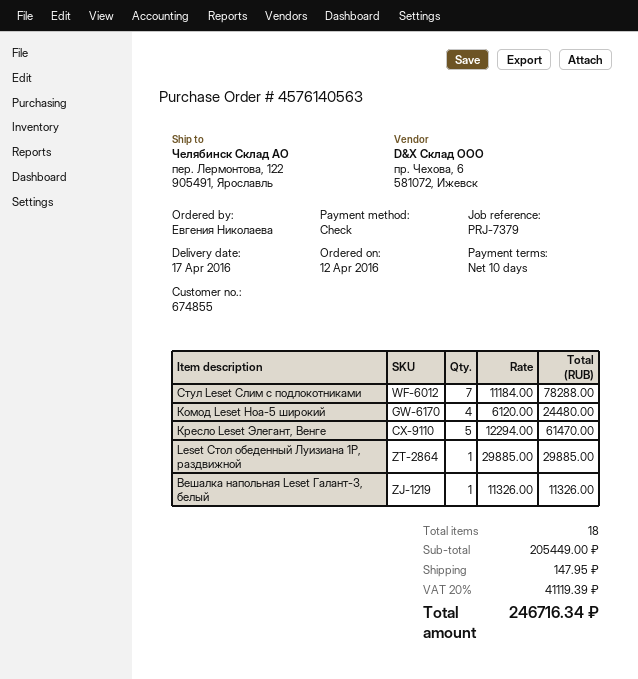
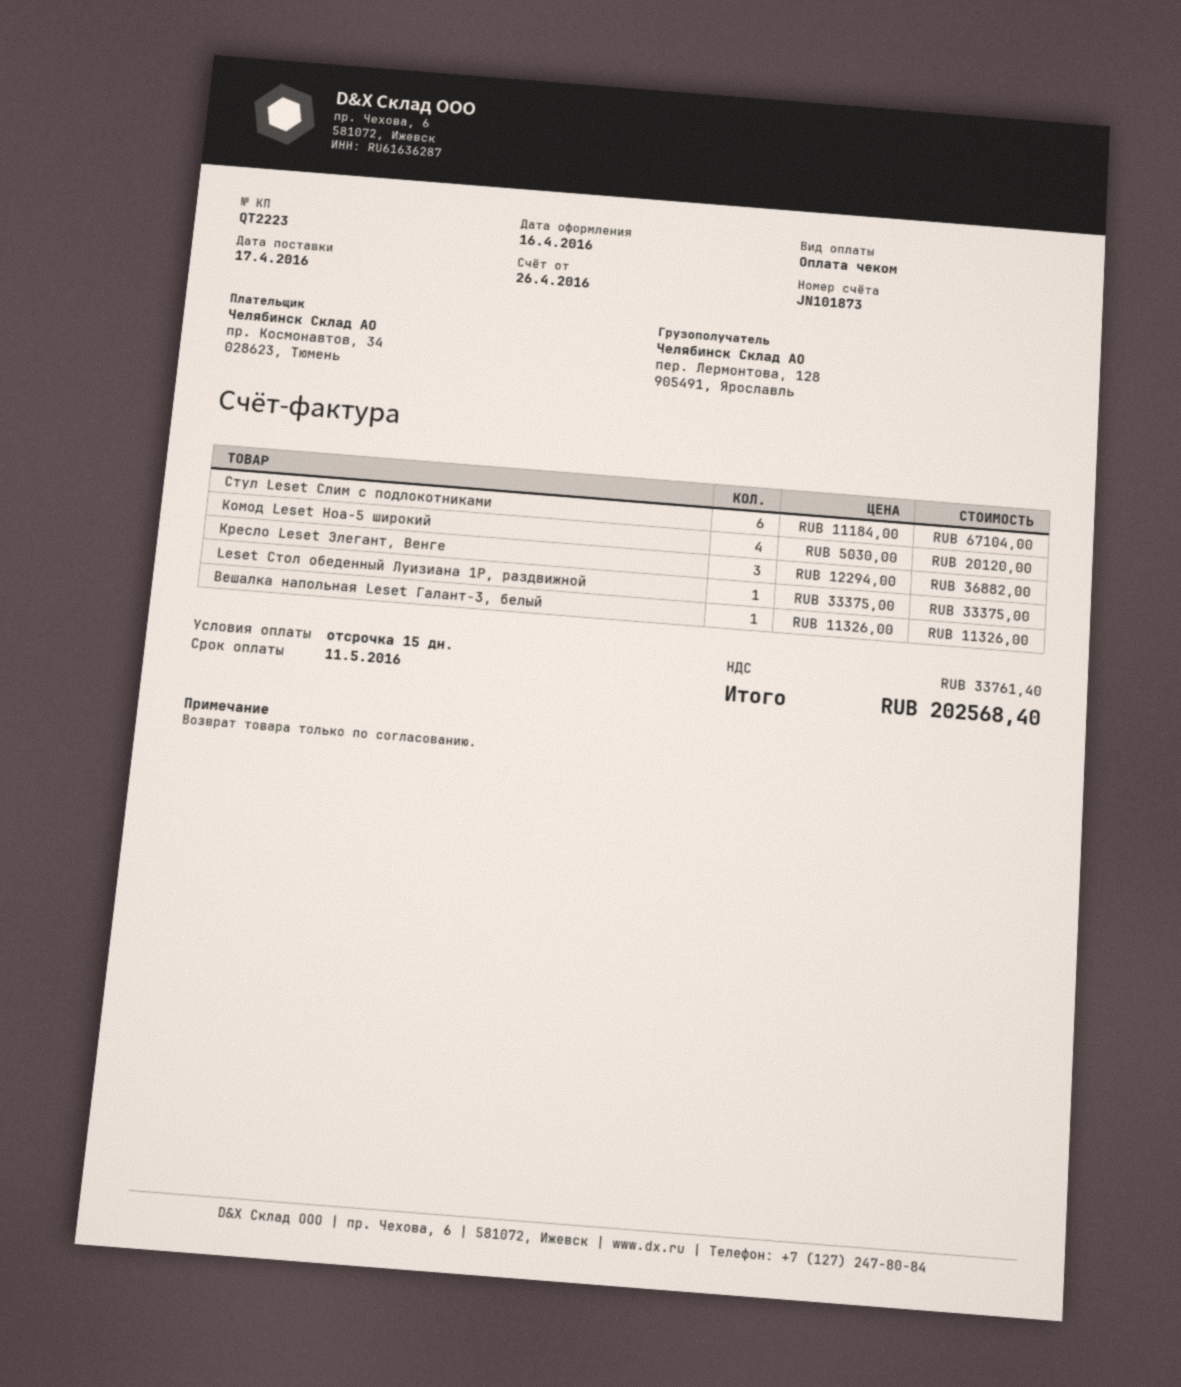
order date: 2016-04-12 -> 2016-04-16
payment terms: 10 days -> 15 days
ship to: пер. Лермонтова, 122, 905491, Ярославль -> пер. Лермонтова, 128, 905491, Ярославль
Стул Leset Слим с подлокотниками: 7 x 11184.00 = 78288.00 -> 6 x 11184.00 = 67104.00
Комод Leset Ноа-5 широкий: 4 x 6120.00 = 24480.00 -> 4 x 5030.00 = 20120.00
Кресло Leset Элегант, Венге: 5 x 12294.00 = 61470.00 -> 3 x 12294.00 = 36882.00
Leset Стол обеденный Луизиана 1Р, раздвижной: 1 x 29885.00 = 29885.00 -> 1 x 33375.00 = 33375.00
shipping: 147.95 -> none
tax: 41119.39 -> 33761.40
total: 246716.34 -> 202568.40

